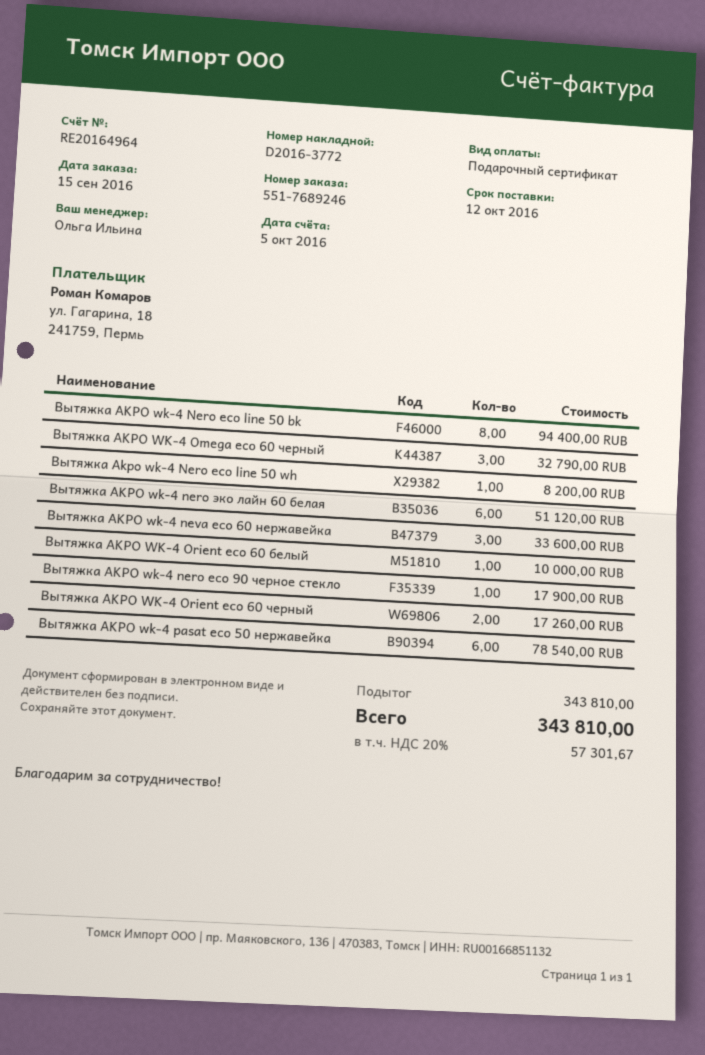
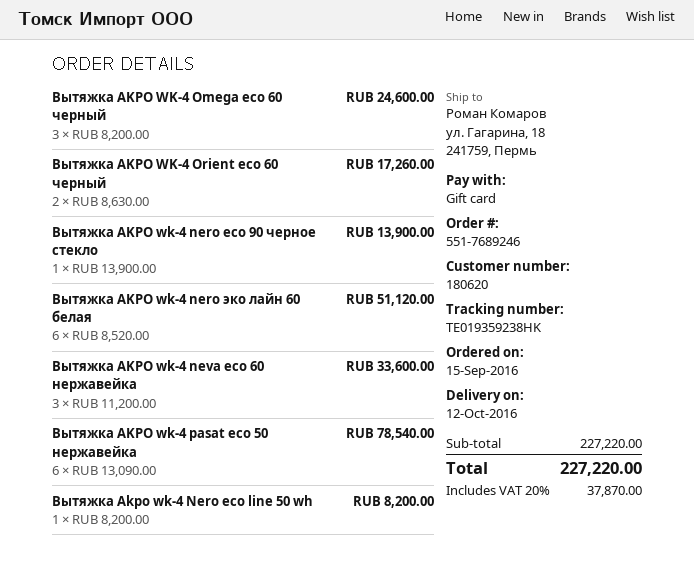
Вытяжка AKPO wk-4 Nero eco line 50 bk: 8 for 94400.00 -> none
Вытяжка AKPO WK-4 Omega eco 60 черный: 3 for 32790.00 -> 3 for 24600.00
Вытяжка AKPO WK-4 Orient eco 60 белый: 1 for 10000.00 -> none
Вытяжка AKPO wk-4 nero eco 90 черное стекло: 1 for 17900.00 -> 1 for 13900.00
subtotal: 343810.00 -> 227220.00
tax: 20% = 57301.67 -> 20% = 37870.00
total: 343810.00 -> 227220.00

